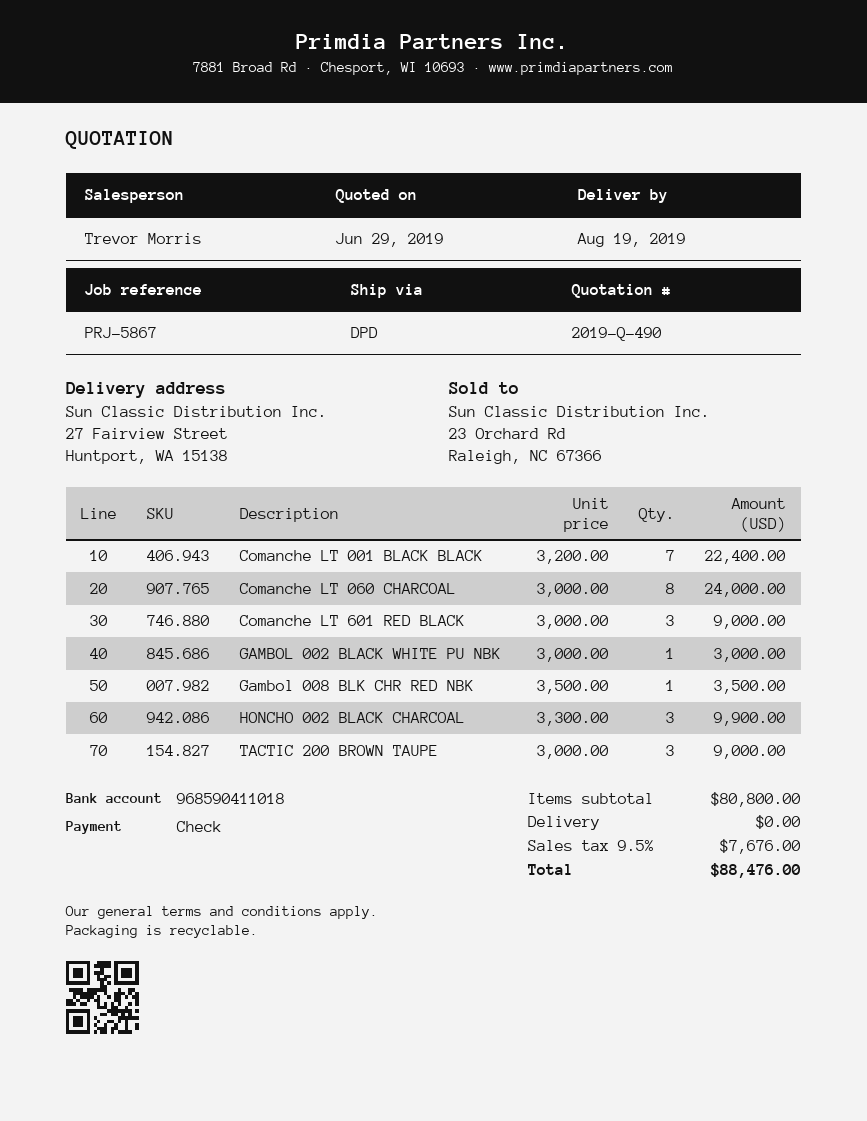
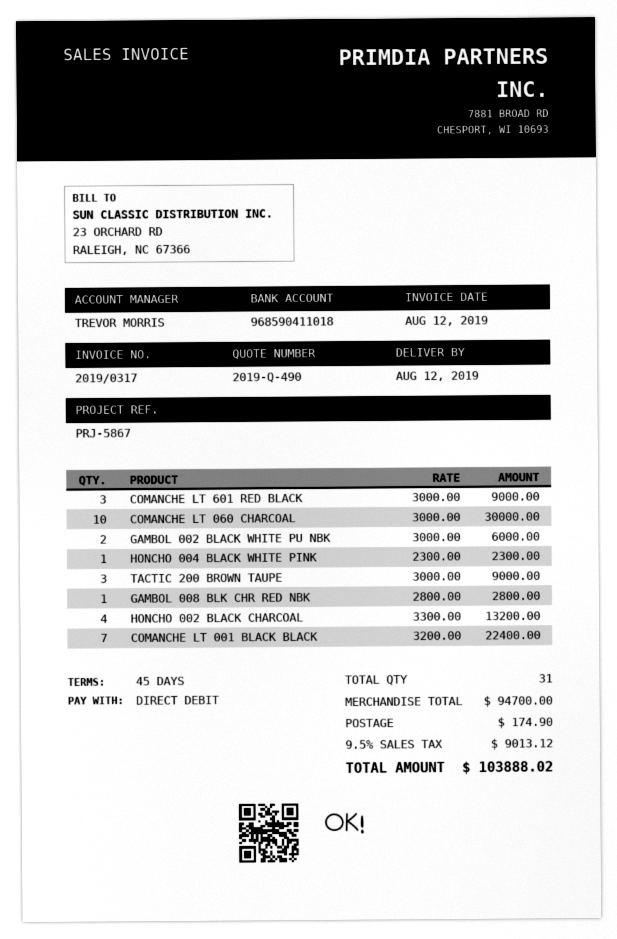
delivery date: 2019-08-19 -> 2019-08-12
payment method: cheque -> direct debit
Comanche LT 060 CHARCOAL: 8 x 3000.00 = 24000.00 -> 10 x 3000.00 = 30000.00
GAMBOL 002 BLACK WHITE PU NBK: 1 x 3000.00 = 3000.00 -> 2 x 3000.00 = 6000.00
Gambol 008 BLK CHR RED NBK: 1 x 3500.00 = 3500.00 -> 1 x 2800.00 = 2800.00
HONCHO 002 BLACK CHARCOAL: 3 x 3300.00 = 9900.00 -> 4 x 3300.00 = 13200.00
HONCHO 004 BLACK WHITE PINK: none -> 1 x 2300.00 = 2300.00
subtotal: 80800.00 -> 94700.00
shipping: 0.00 -> 174.90
tax: 9.5% = 7676.00 -> 9.5% = 9013.12
total: 88476.00 -> 103888.02

